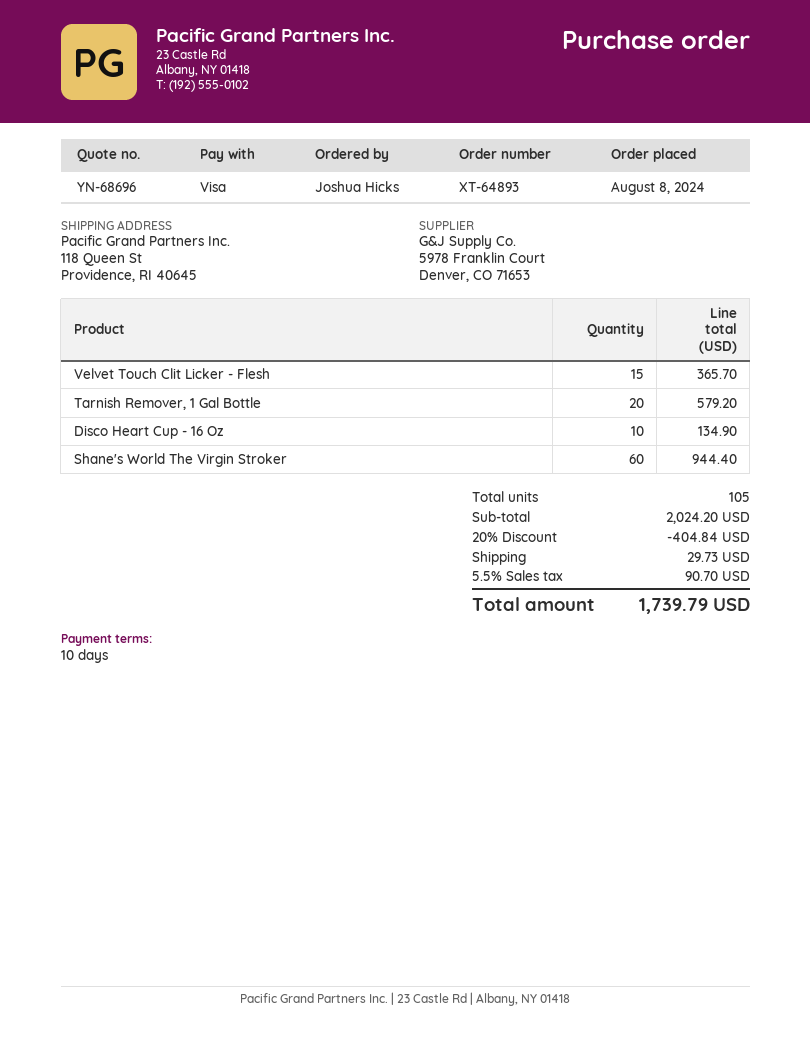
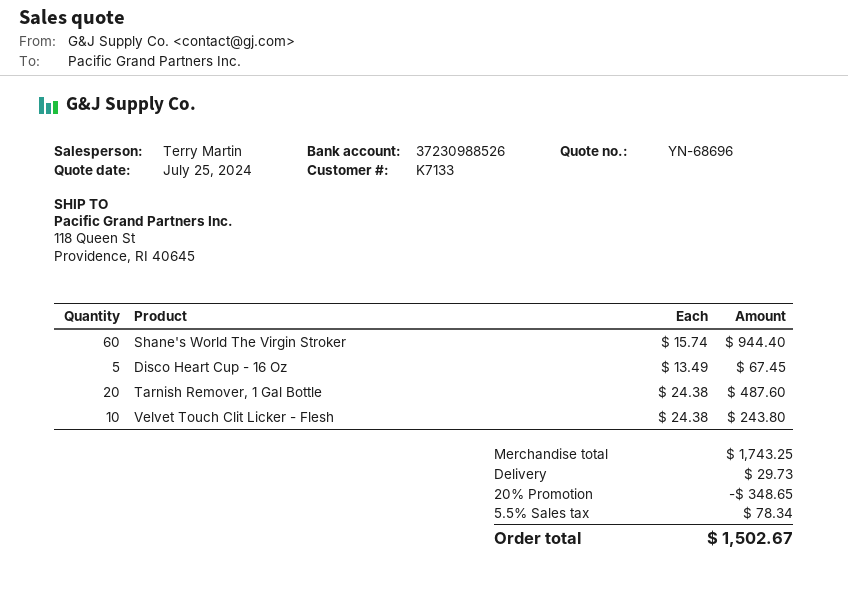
Velvet Touch Clit Licker - Flesh: 15 for 365.70 -> 10 for 243.80
Tarnish Remover, 1 Gal Bottle: 20 for 579.20 -> 20 for 487.60
Disco Heart Cup - 16 Oz: 10 for 134.90 -> 5 for 67.45
subtotal: 2024.20 -> 1743.25
discount: 20% = 404.84 -> 20% = 348.65
tax: 5.5% = 90.70 -> 5.5% = 78.34
total: 1739.79 -> 1502.67

